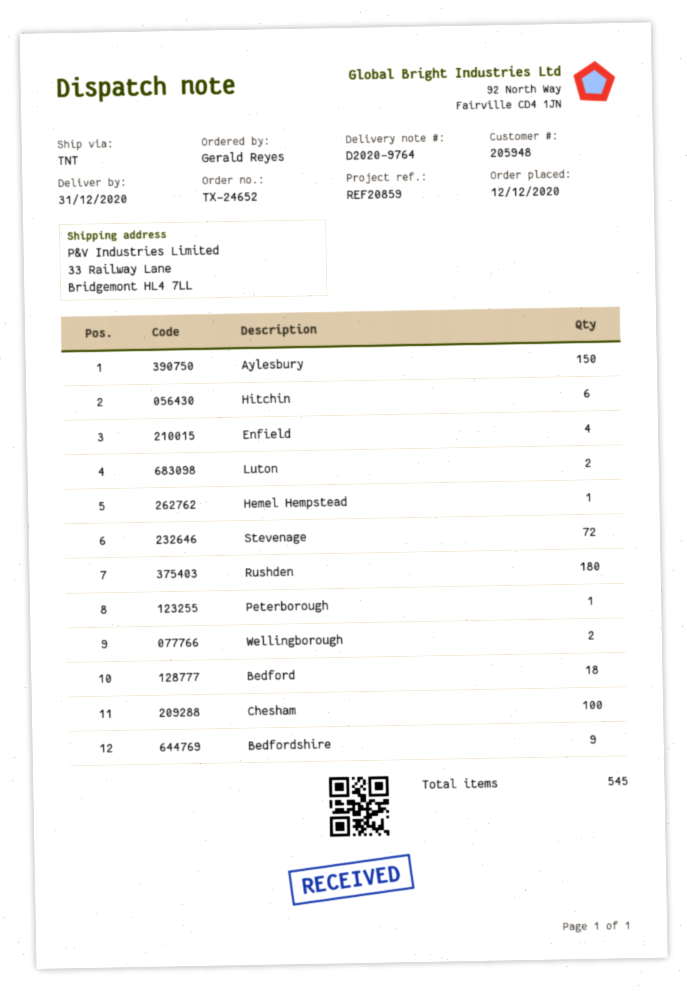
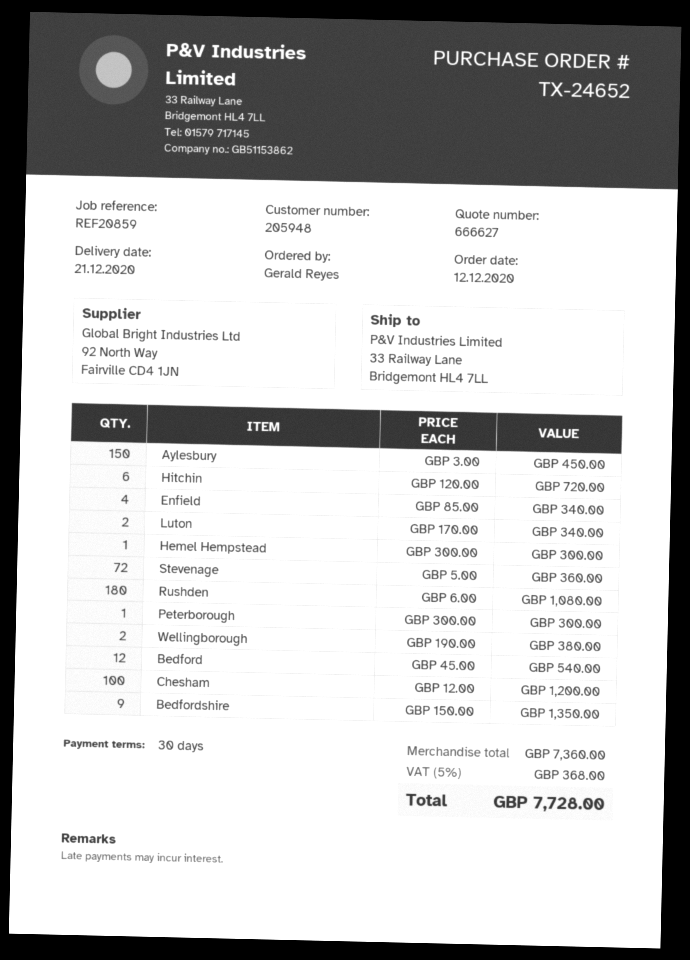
delivery date: 2020-12-31 -> 2020-12-21
Bedford: 18 -> 12

